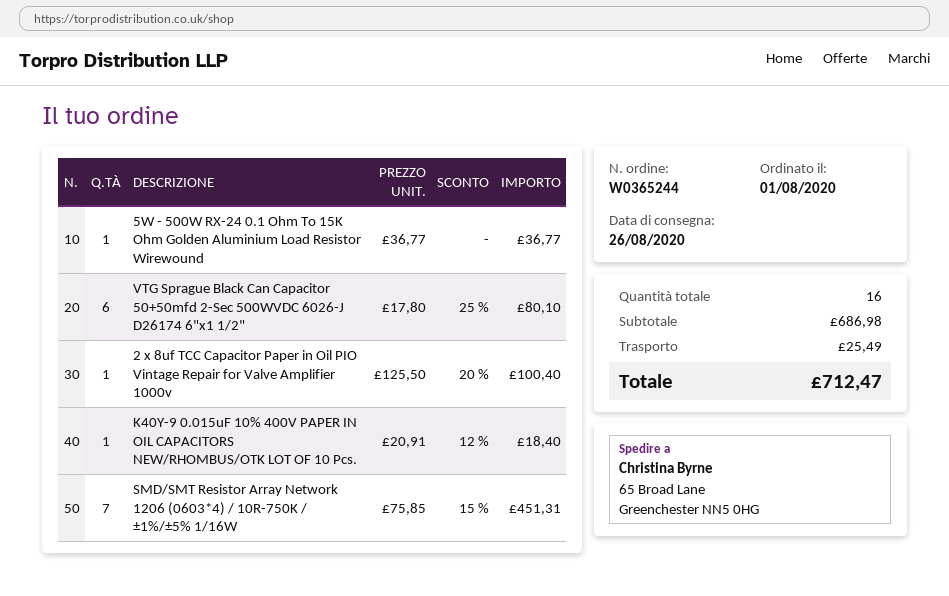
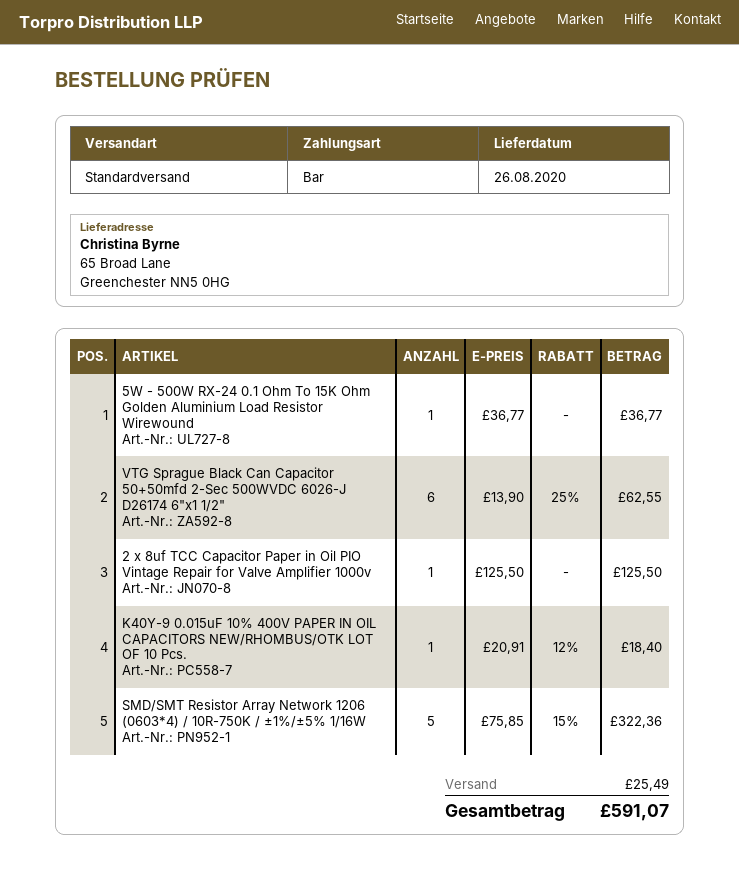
VTG Sprague Black Can Capacitor 50+50mfd 2-Sec 500WVDC 6026-J D26174 6"x1 1/2": 6 x 17.80 - 25% = 80.10 -> 6 x 13.90 - 25% = 62.55
2 x 8uf TCC Capacitor Paper in Oil PIO Vintage Repair for Valve Amplifier 1000v: 1 x 125.50 - 20% = 100.40 -> 1 x 125.50 = 125.50
SMD/SMT Resistor Array Network 1206 (0603*4) / 10R-750K / ±1%/±5% 1/16W: 7 x 75.85 - 15% = 451.31 -> 5 x 75.85 - 15% = 322.36
total: 712.47 -> 591.07

